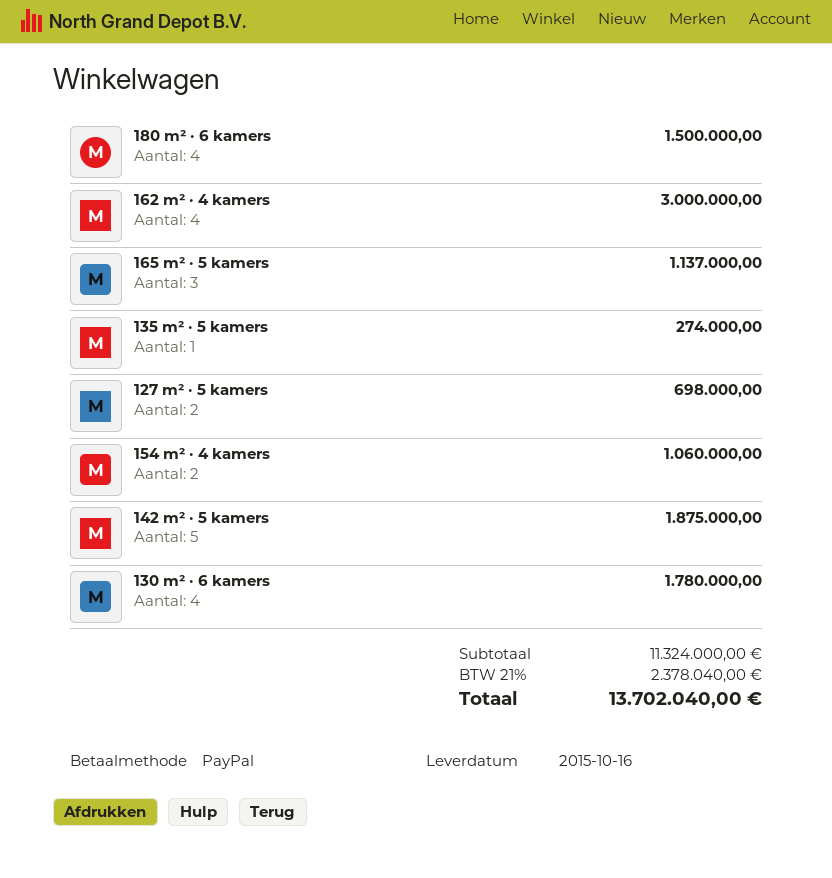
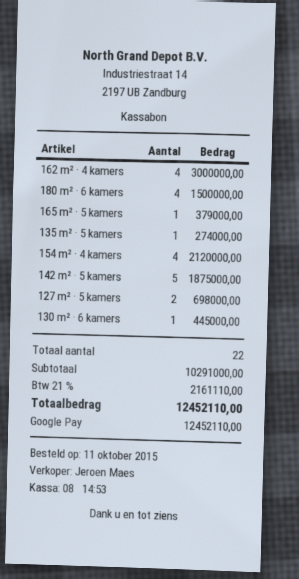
payment method: PayPal -> Google Pay
165 m² · 5 kamers: 3 for 1137000.00 -> 1 for 379000.00
154 m² · 4 kamers: 2 for 1060000.00 -> 4 for 2120000.00
130 m² · 6 kamers: 4 for 1780000.00 -> 1 for 445000.00
subtotal: 11324000.00 -> 10291000.00
tax: 21% = 2378040.00 -> 21% = 2161110.00
total: 13702040.00 -> 12452110.00

